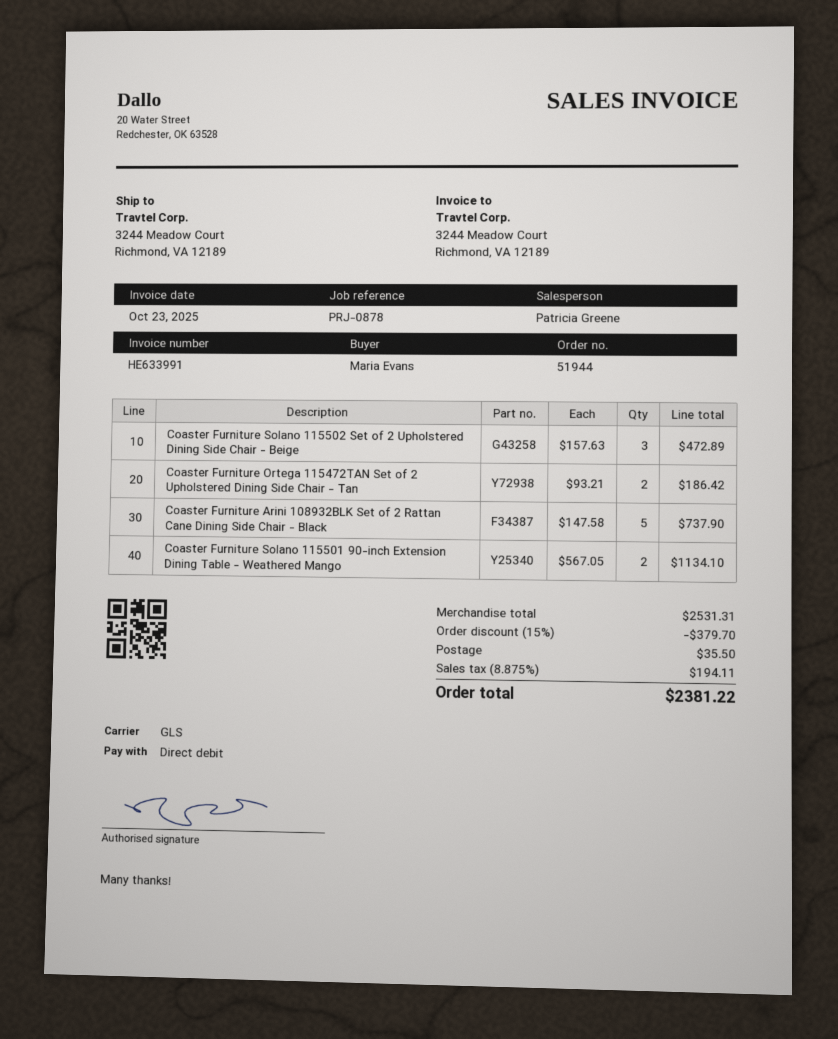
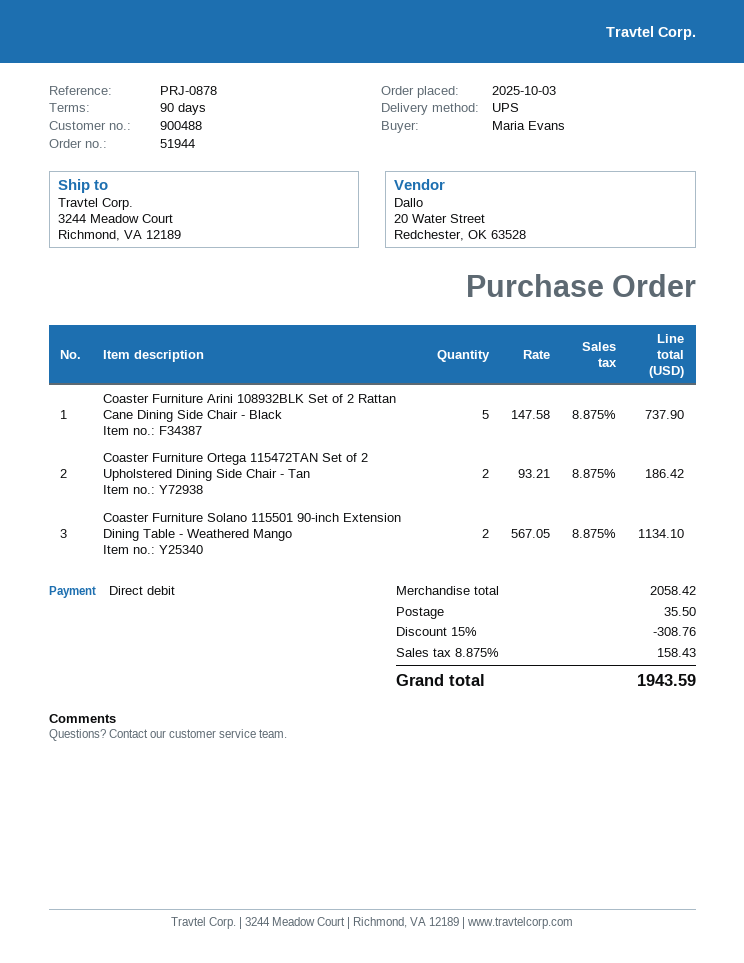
shipping method: GLS -> UPS
Coaster Furniture Solano 115502 Set of 2 Upholstered Dining Side Chair - Beige: 3 x 157.63 = 472.89 -> none
subtotal: 2531.31 -> 2058.42
discount: 15% = 379.70 -> 15% = 308.76
tax: 8.875% = 194.11 -> 8.875% = 158.43
total: 2381.22 -> 1943.59

